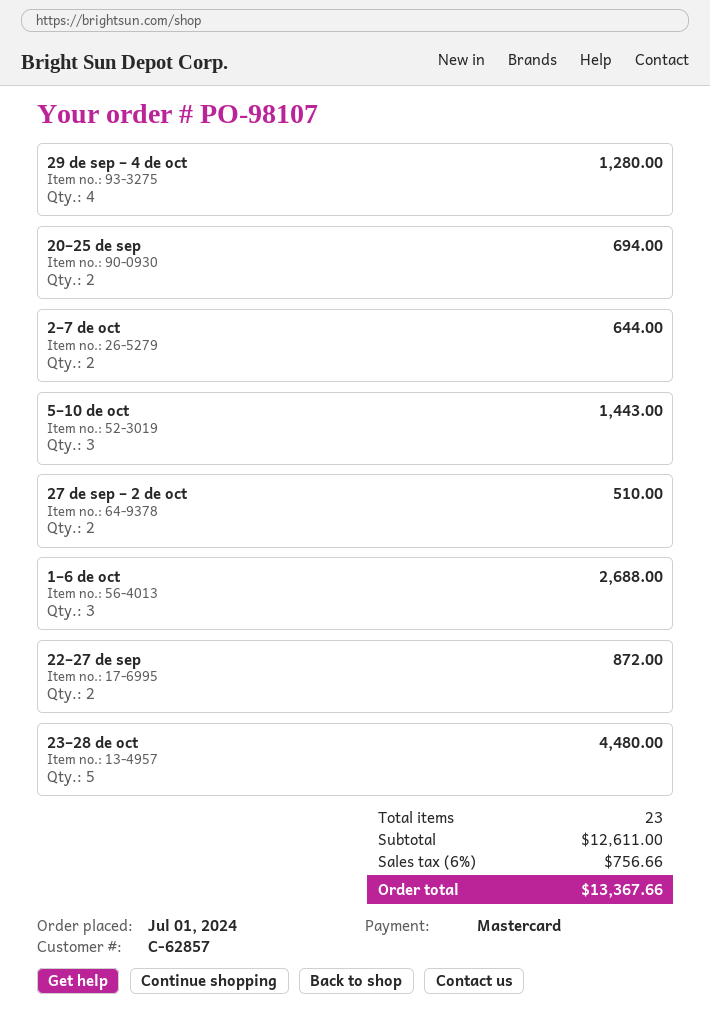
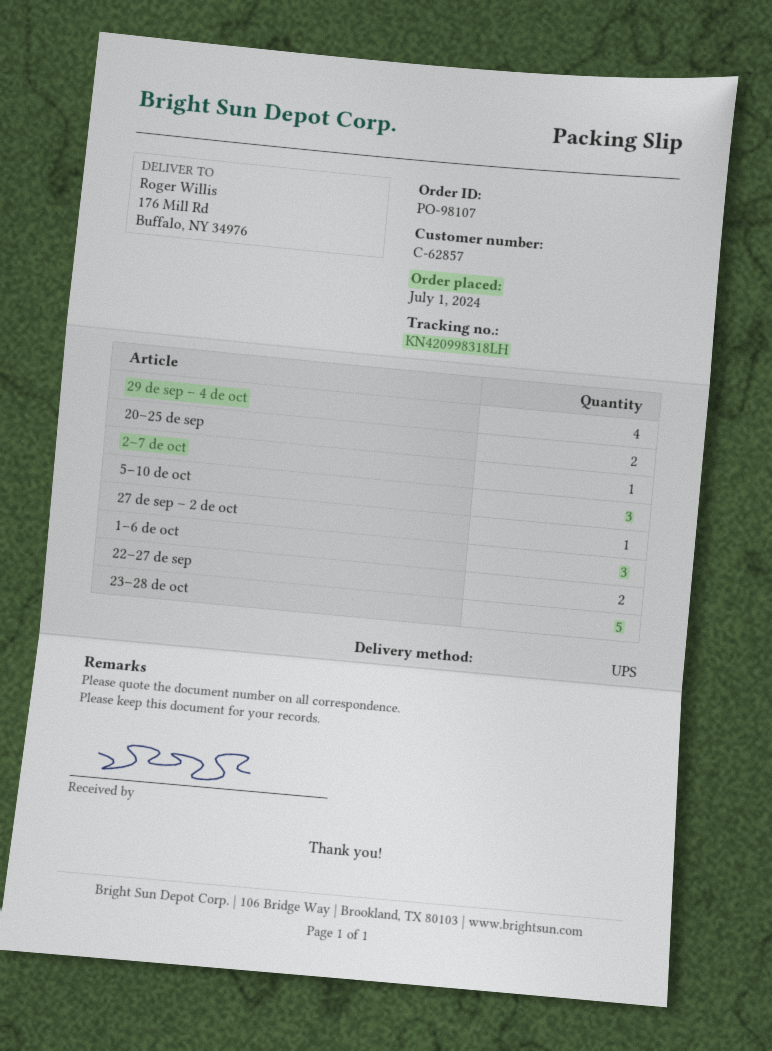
2–7 de oct: 2 -> 1
27 de sep – 2 de oct: 2 -> 1

